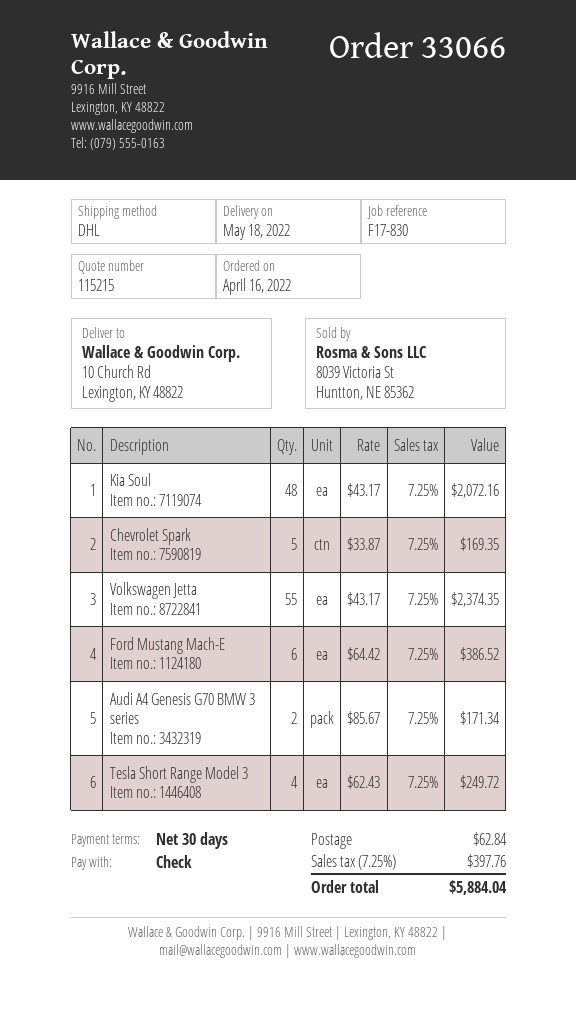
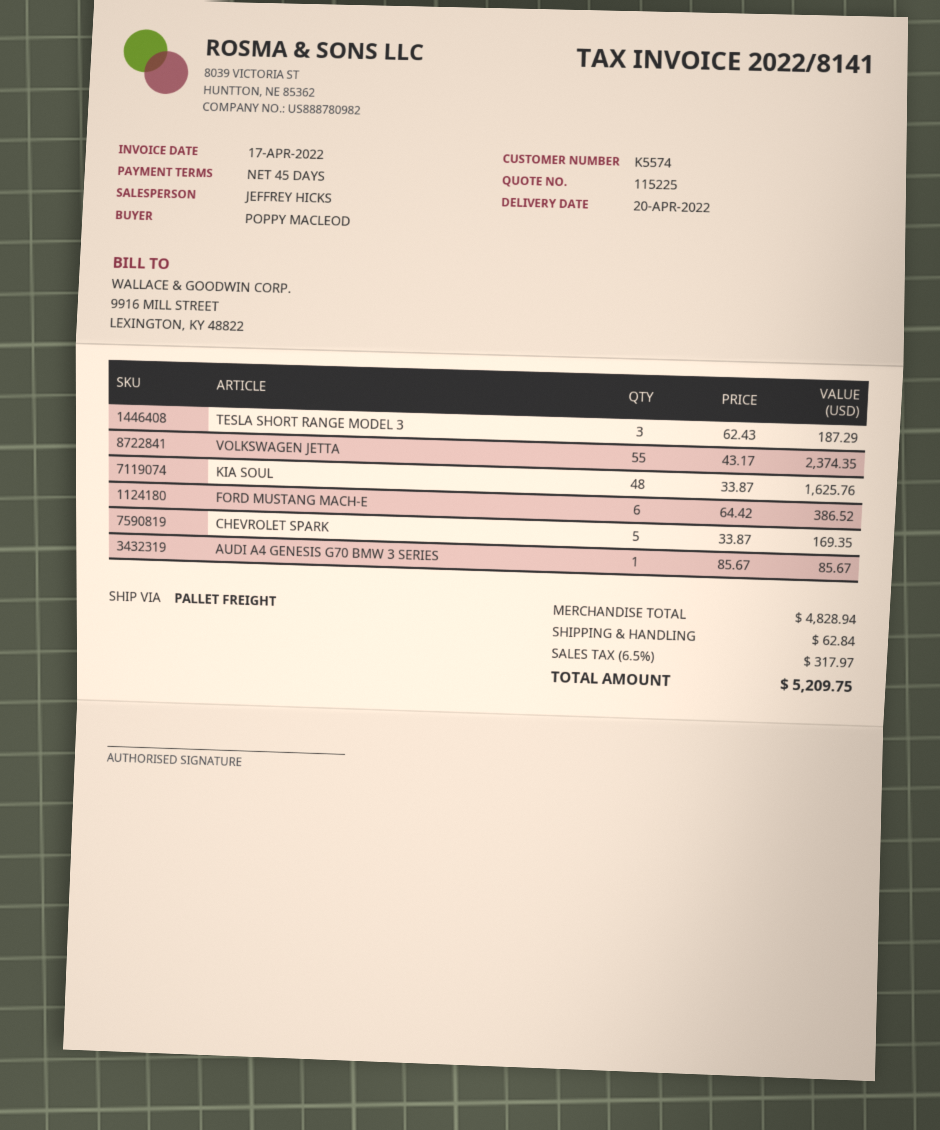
quote number: 115215 -> 115225
delivery date: 2022-05-18 -> 2022-04-20
payment terms: 30 days -> 45 days
shipping method: DHL -> pallet freight
Kia Soul: 48 x 43.17 = 2072.16 -> 48 x 33.87 = 1625.76
Audi A4 Genesis G70 BMW 3 series: 2 x 85.67 = 171.34 -> 1 x 85.67 = 85.67
Tesla Short Range Model 3: 4 x 62.43 = 249.72 -> 3 x 62.43 = 187.29
tax: 7.25% = 397.76 -> 6.5% = 317.97
total: 5884.04 -> 5209.75

